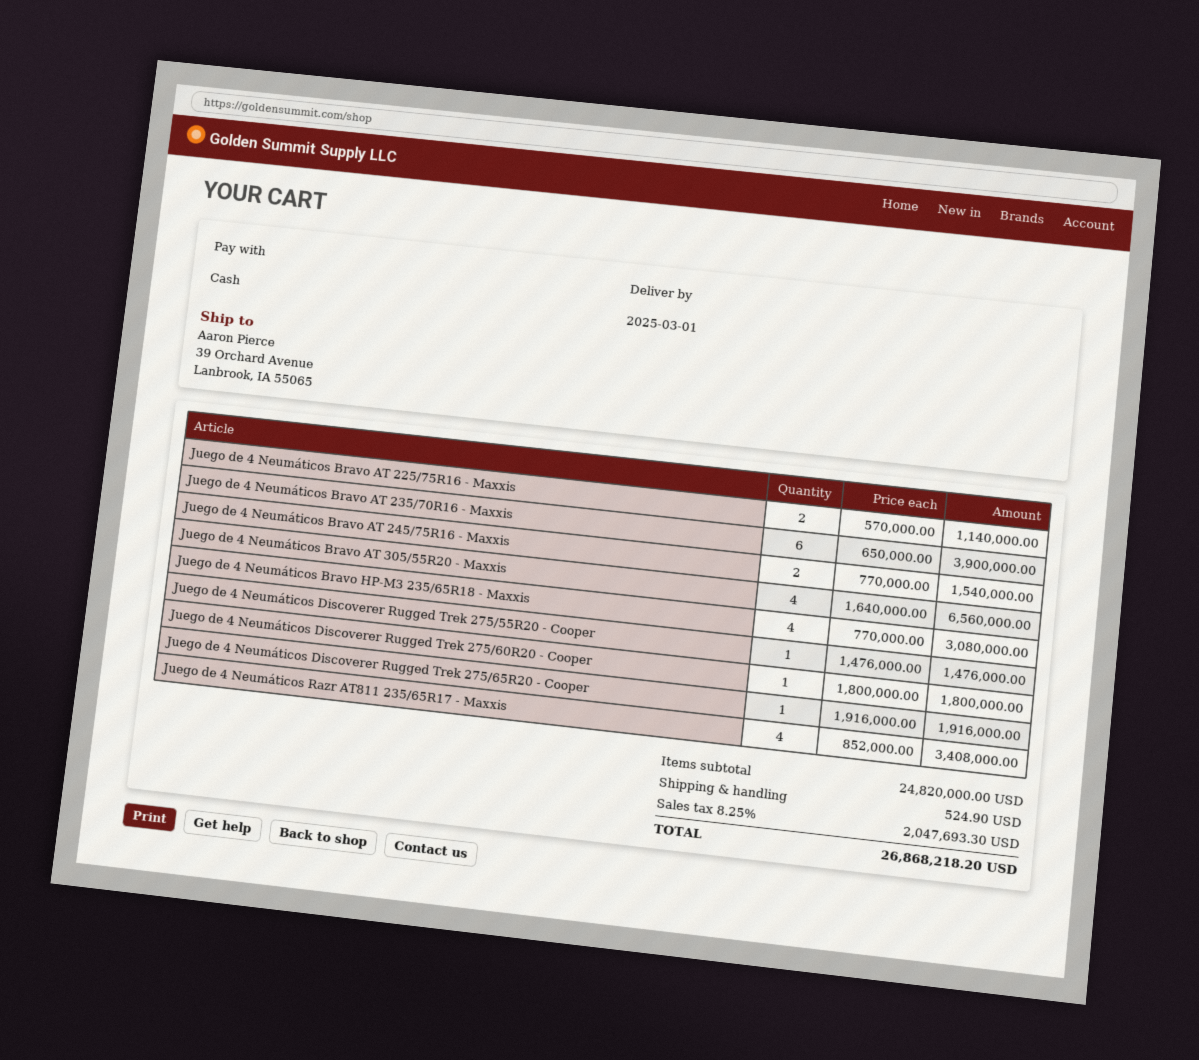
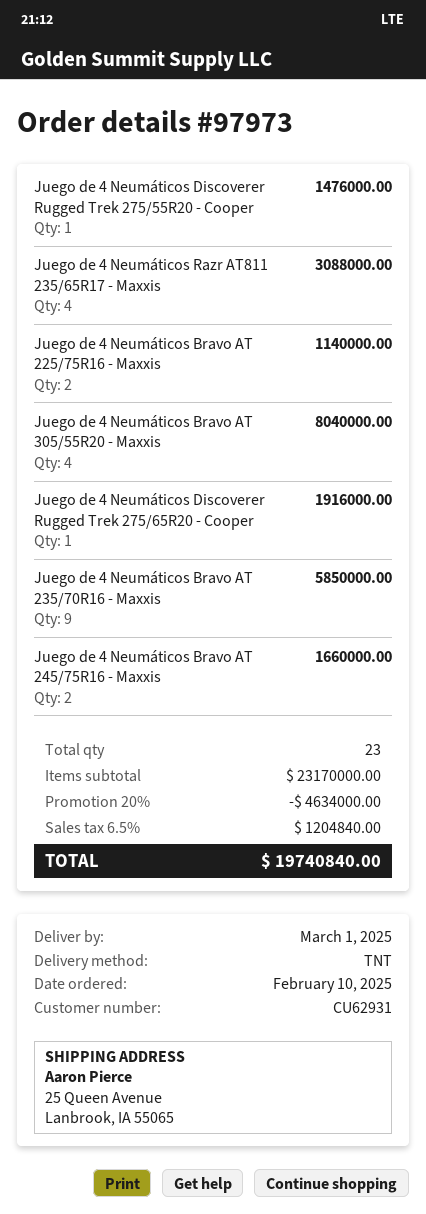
ship to: 39 Orchard Avenue, Lanbrook, IA 55065 -> 25 Queen Avenue, Lanbrook, IA 55065
Juego de 4 Neumáticos Bravo AT 235/70R16 - Maxxis: 6 for 3900000.00 -> 9 for 5850000.00
Juego de 4 Neumáticos Bravo AT 245/75R16 - Maxxis: 2 for 1540000.00 -> 2 for 1660000.00
Juego de 4 Neumáticos Bravo AT 305/55R20 - Maxxis: 4 for 6560000.00 -> 4 for 8040000.00
Juego de 4 Neumáticos Bravo HP-M3 235/65R18 - Maxxis: 4 for 3080000.00 -> none
Juego de 4 Neumáticos Discoverer Rugged Trek 275/60R20 - Cooper: 1 for 1800000.00 -> none
Juego de 4 Neumáticos Razr AT811 235/65R17 - Maxxis: 4 for 3408000.00 -> 4 for 3088000.00
subtotal: 24820000.00 -> 23170000.00
discount: none -> 20% = 4634000.00
shipping: 524.90 -> none
tax: 8.25% = 2047693.30 -> 6.5% = 1204840.00
total: 26868218.20 -> 19740840.00

